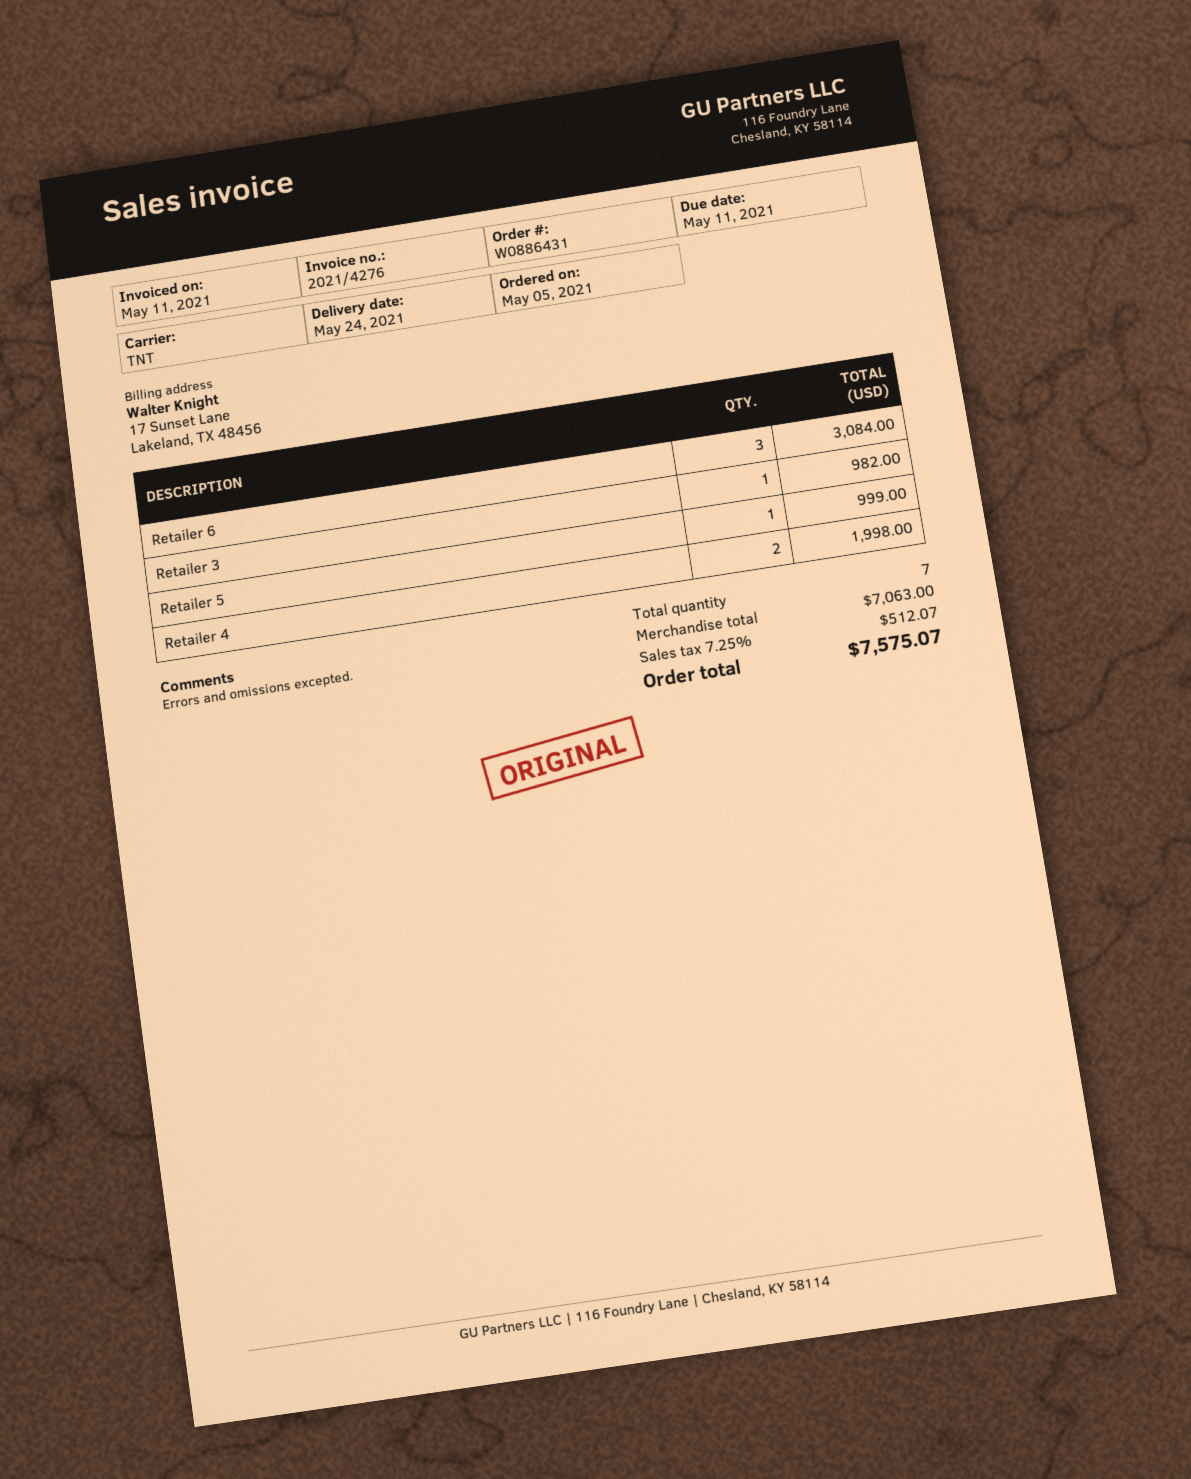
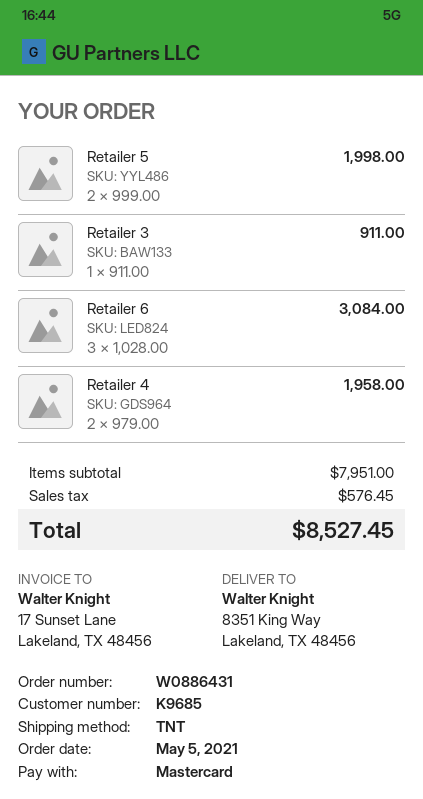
Retailer 3: 1 for 982.00 -> 1 for 911.00
Retailer 5: 1 for 999.00 -> 2 for 1998.00
Retailer 4: 2 for 1998.00 -> 2 for 1958.00
subtotal: 7063.00 -> 7951.00
tax: 512.07 -> 576.45
total: 7575.07 -> 8527.45

